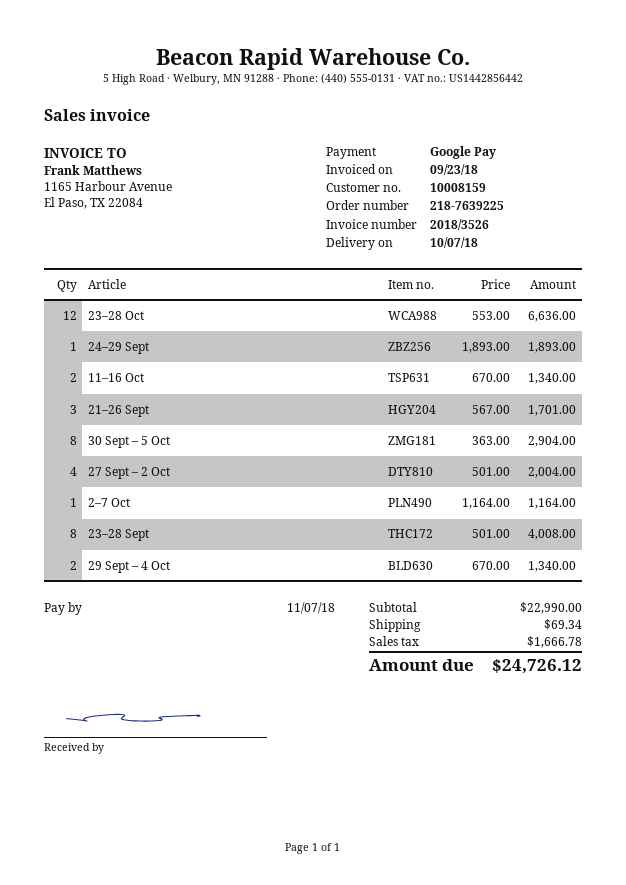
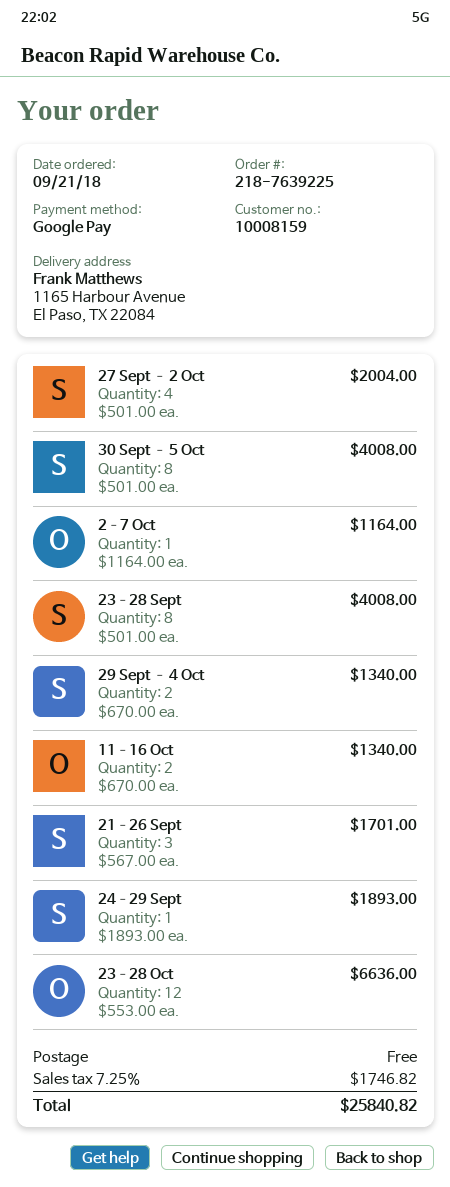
30 Sept – 5 Oct: 8 x 363.00 = 2904.00 -> 8 x 501.00 = 4008.00
shipping: 69.34 -> 0.00
tax: 1666.78 -> 1746.82
total: 24726.12 -> 25840.82

